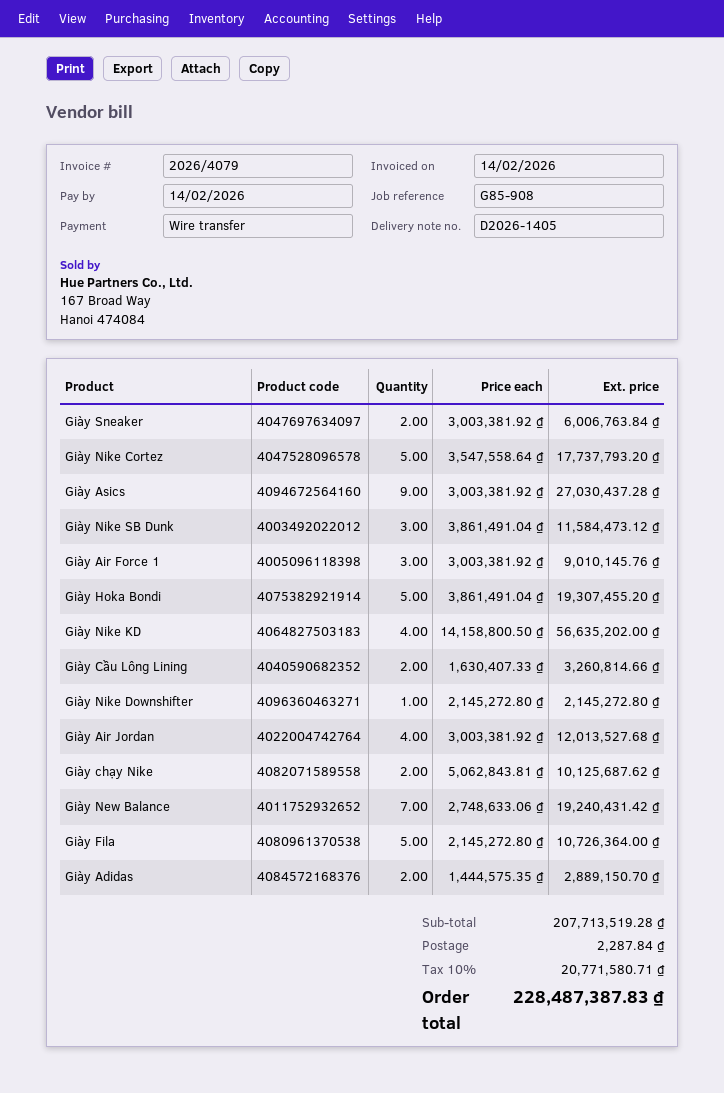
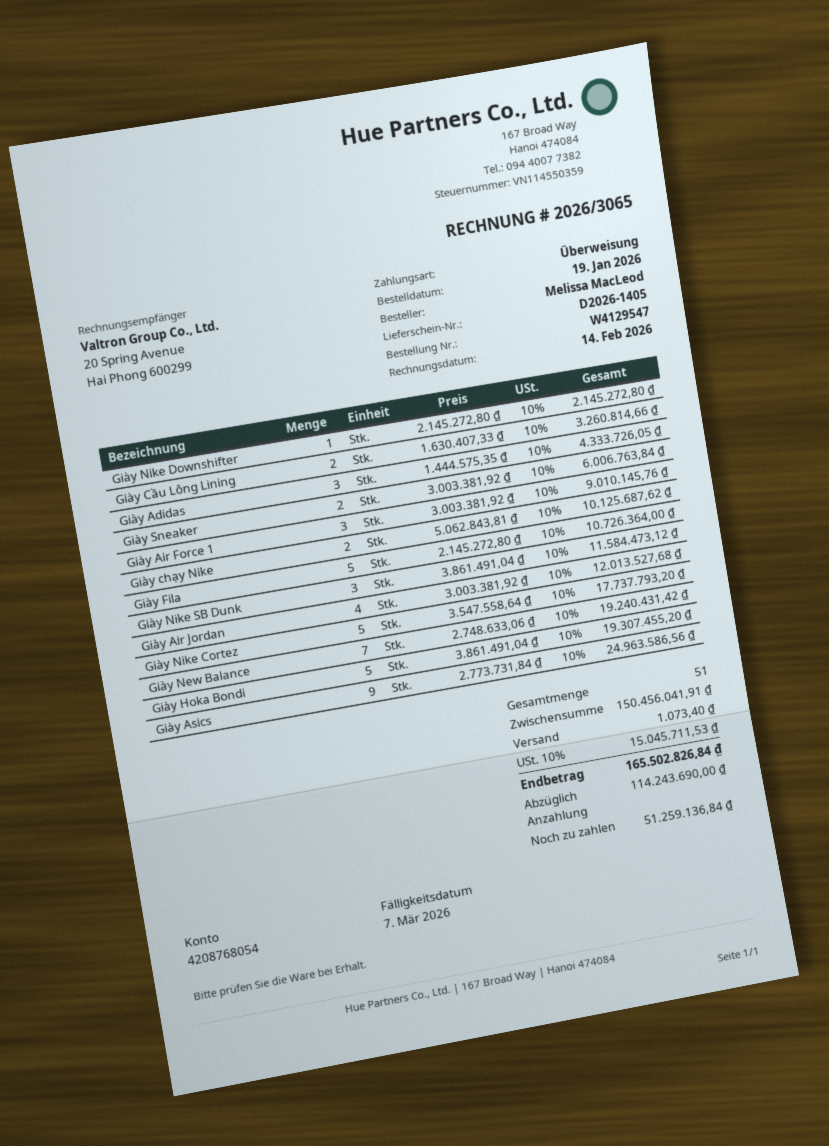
invoice number: 2026/4079 -> 2026/3065
due date: 2026-02-14 -> 2026-03-07
Giày Asics: 9 x 3003381.92 = 27030437.28 -> 9 x 2773731.84 = 24963586.56
Giày Nike KD: 4 x 14158800.50 = 56635202.00 -> none
Giày Adidas: 2 x 1444575.35 = 2889150.70 -> 3 x 1444575.35 = 4333726.05
subtotal: 207713519.28 -> 150456041.91
shipping: 2287.84 -> 1073.40
tax: 10% = 20771580.71 -> 10% = 15045711.53
total: 228487387.83 -> 165502826.84

